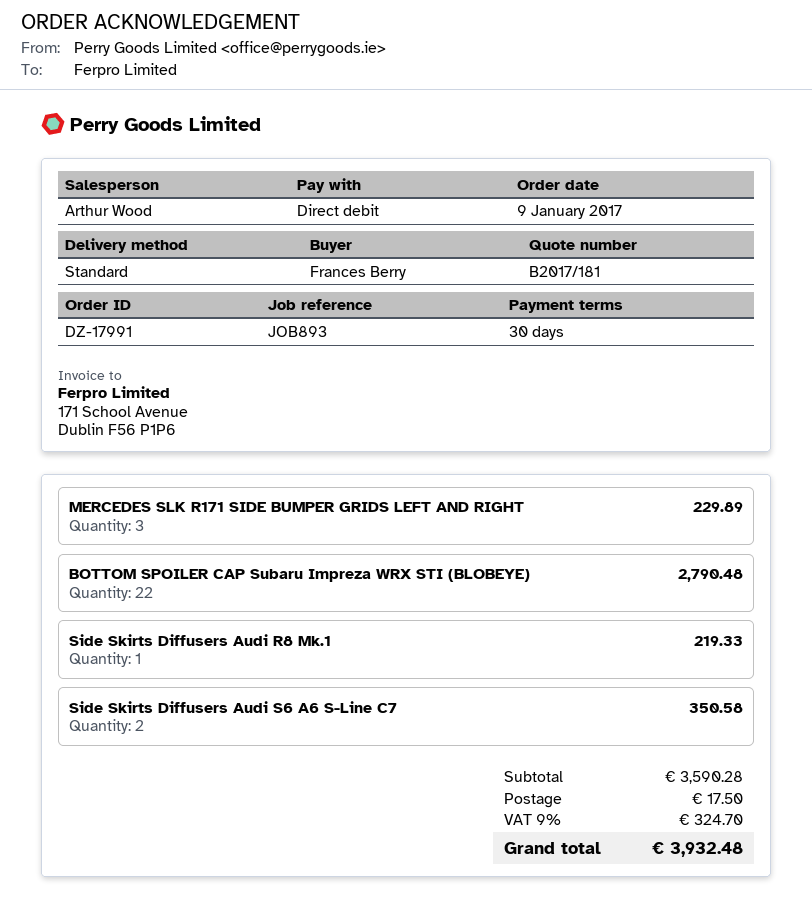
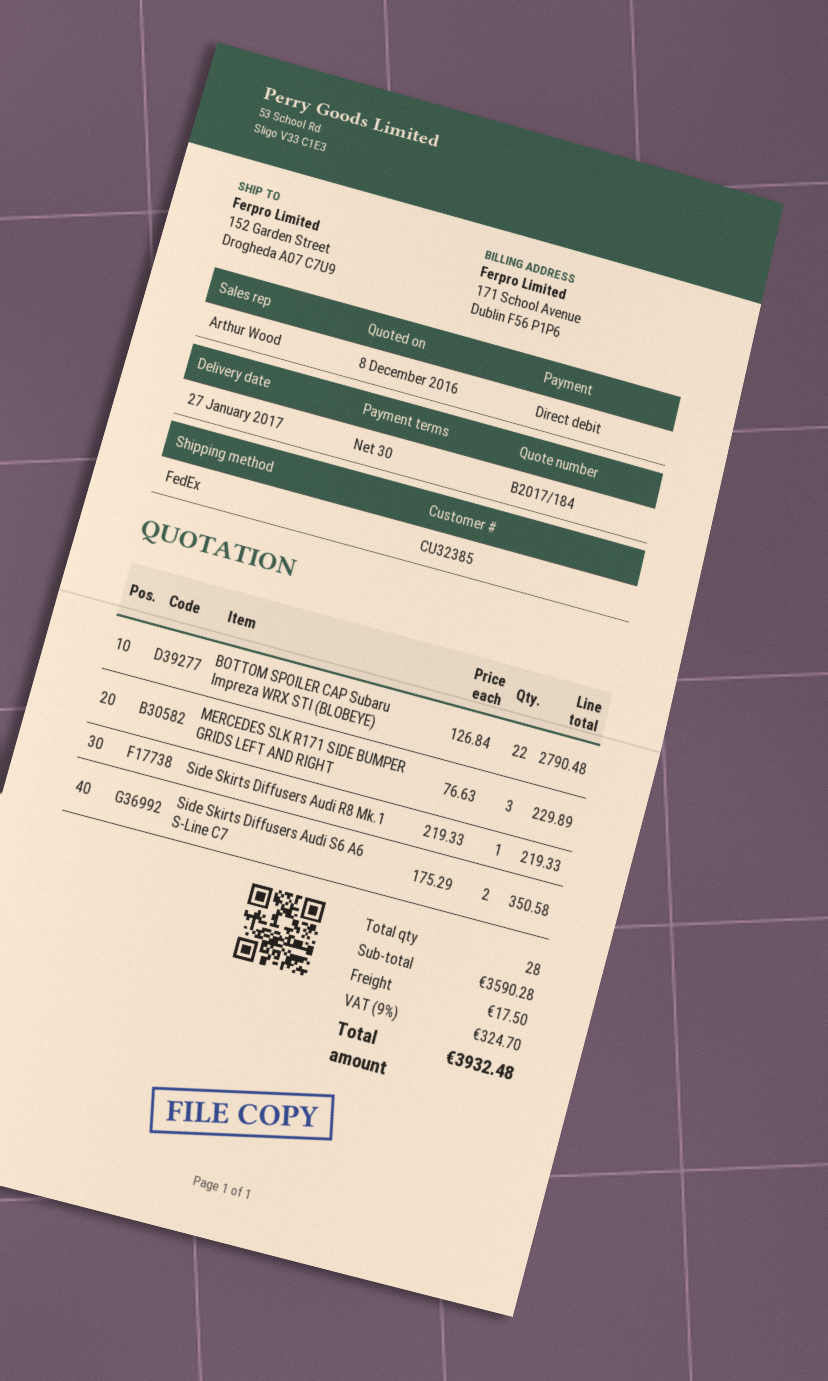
quote number: B2017/181 -> B2017/184
shipping method: standard -> FedEx

